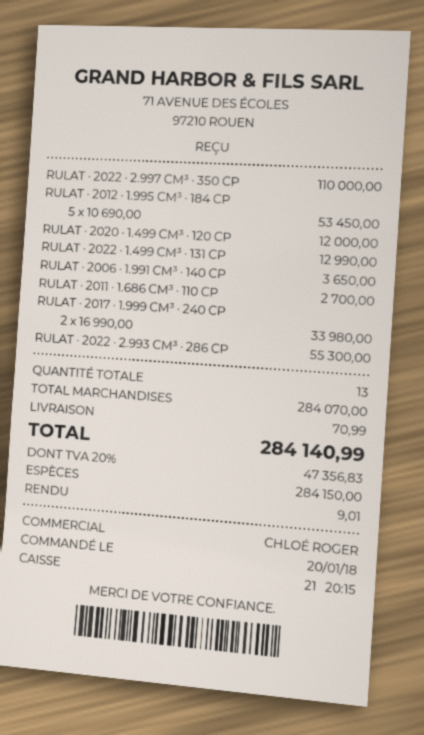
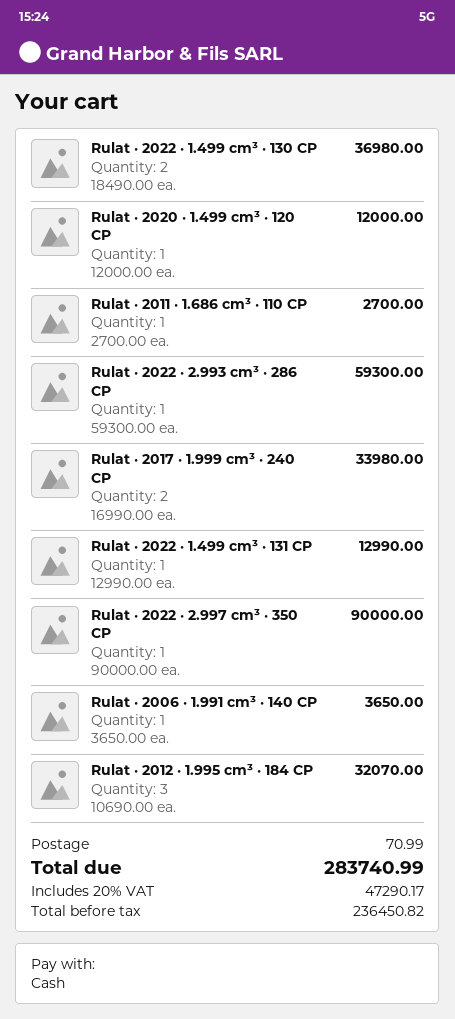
RULAT · 2022 · 2.997 CM³ · 350 CP: 1 x 110000.00 = 110000.00 -> 1 x 90000.00 = 90000.00
RULAT · 2012 · 1.995 CM³ · 184 CP: 5 x 10690.00 = 53450.00 -> 3 x 10690.00 = 32070.00
RULAT · 2022 · 2.993 CM³ · 286 CP: 1 x 55300.00 = 55300.00 -> 1 x 59300.00 = 59300.00
Rulat · 2022 · 1.499 cm³ · 130 CP: none -> 2 x 18490.00 = 36980.00
tax: 20% = 47356.83 -> 20% = 47290.17
total: 284140.99 -> 283740.99

